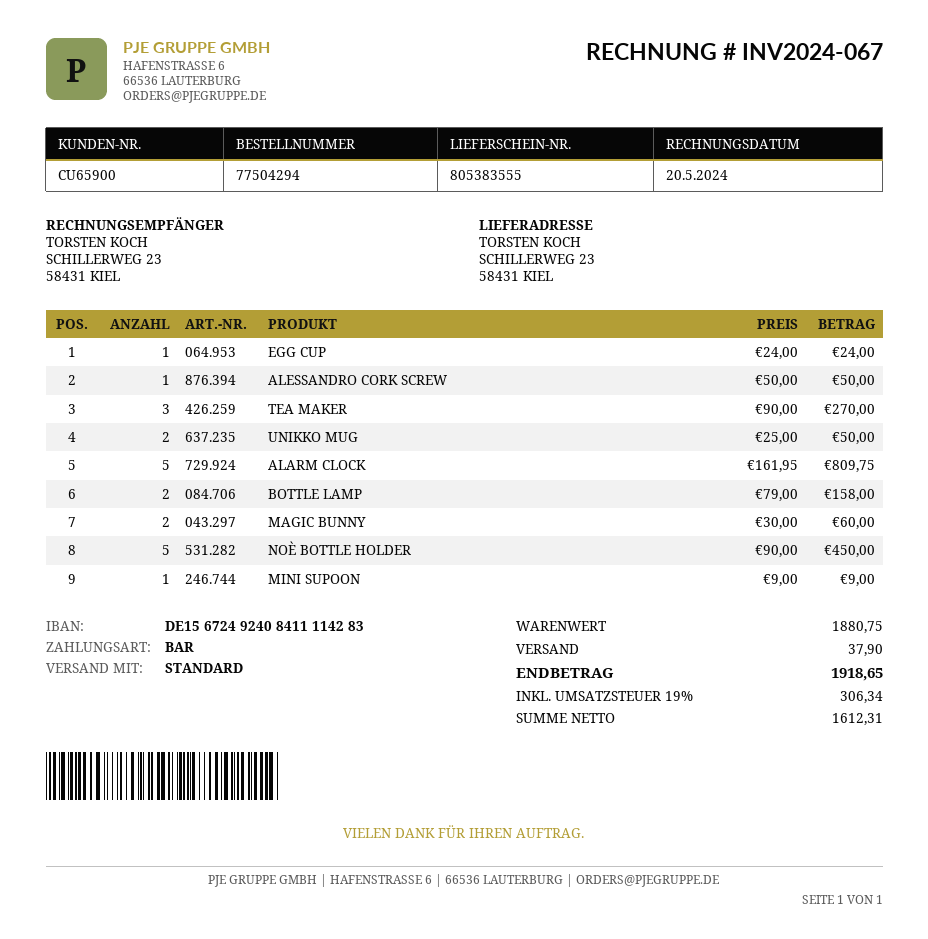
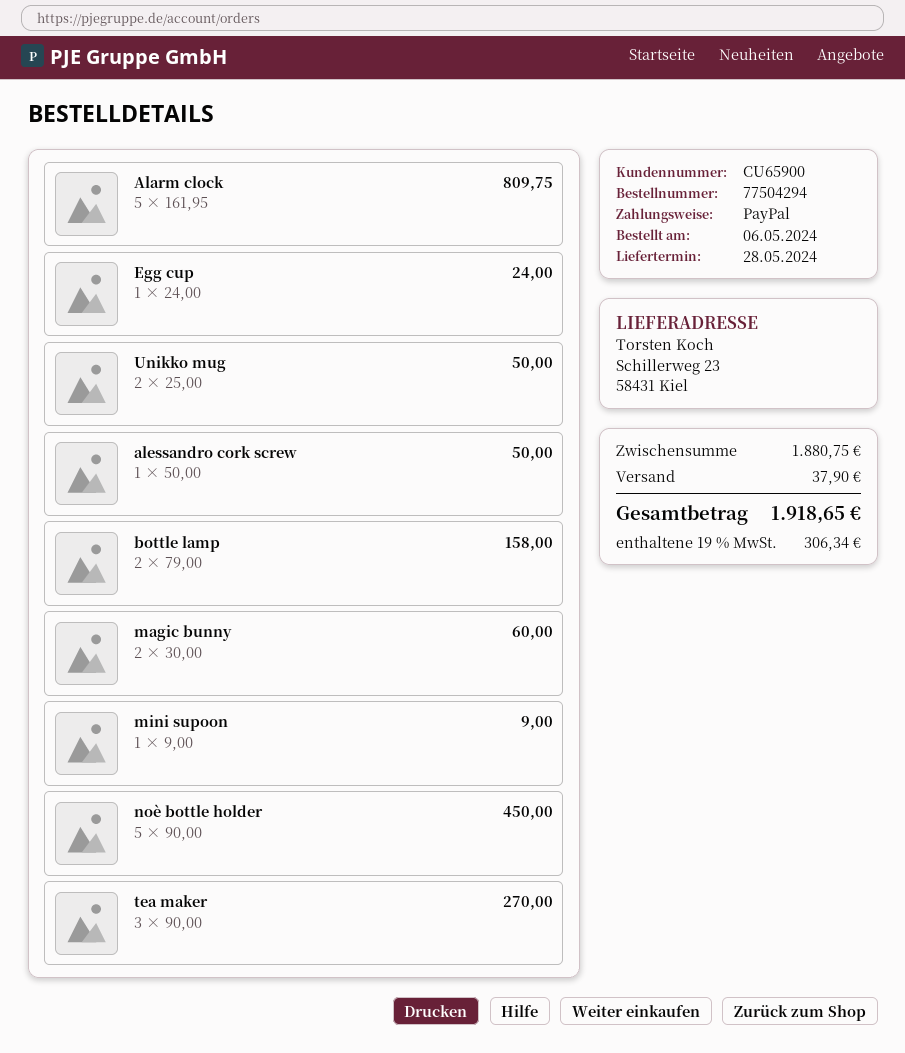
payment method: cash -> PayPal

